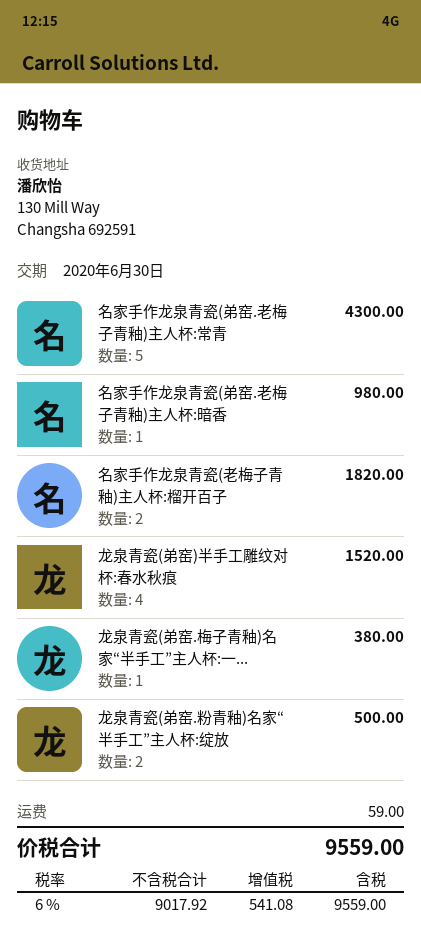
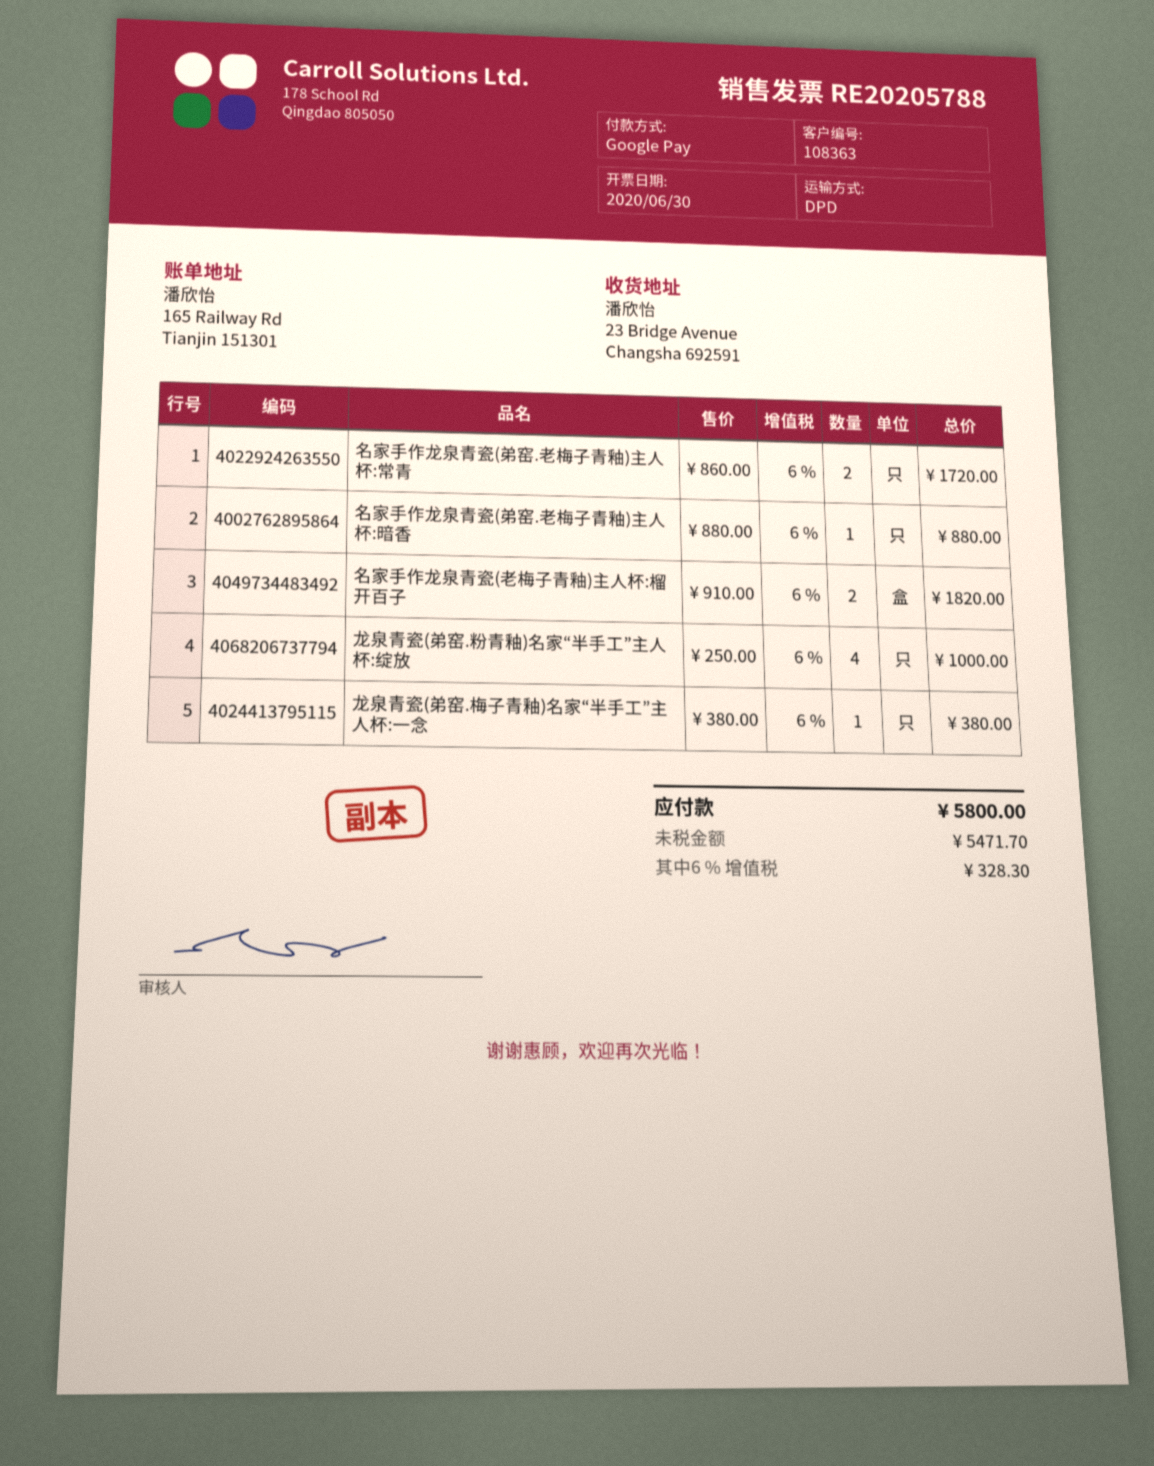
ship to: 130 Mill Way, Changsha 692591 -> 23 Bridge Avenue, Changsha 692591
名家手作龙泉青瓷(弟窑.老梅子青釉)主人杯:常青: 5 for 4300.00 -> 2 for 1720.00
名家手作龙泉青瓷(弟窑.老梅子青釉)主人杯:暗香: 1 for 980.00 -> 1 for 880.00
龙泉青瓷(弟窑)半手工雕纹对杯:春水秋痕: 4 for 1520.00 -> none
龙泉青瓷(弟窑.粉青釉)名家“半手工”主人杯:绽放: 2 for 500.00 -> 4 for 1000.00
shipping: 59.00 -> none
net: 9017.92 -> 5471.70
tax: 6% = 541.08 -> 6% = 328.30
total: 9559.00 -> 5800.00

